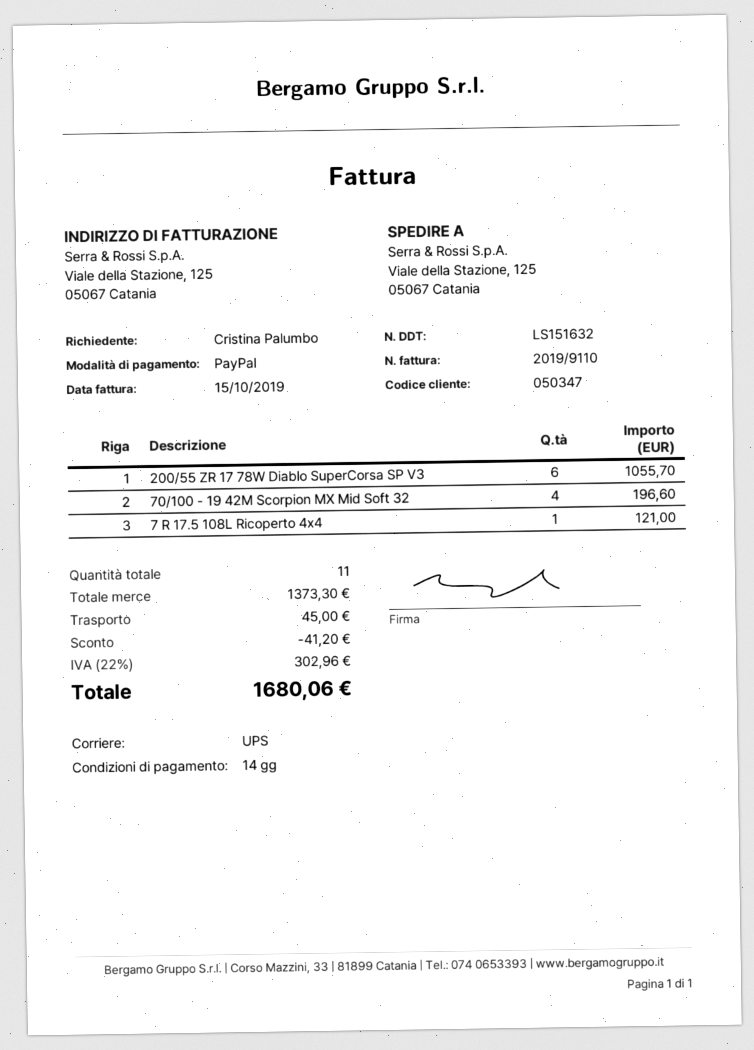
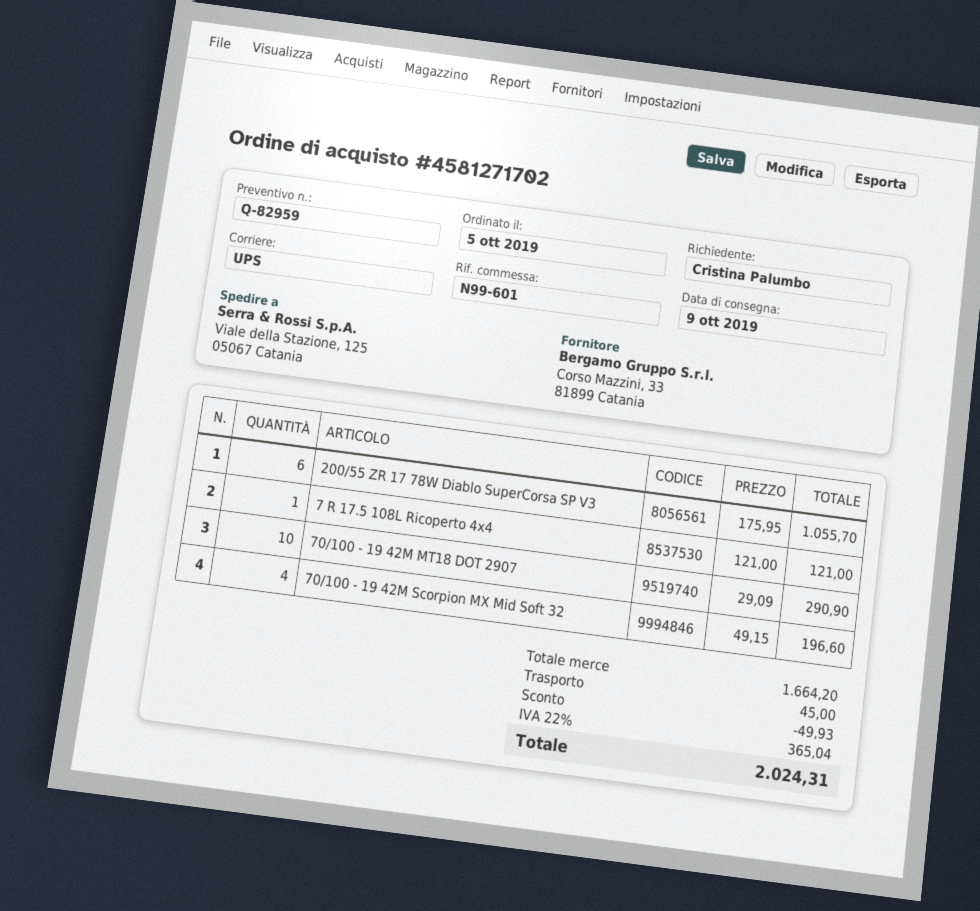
70/100 - 19 42M MT18 DOT 2907: none -> 10 for 290.90
subtotal: 1373.30 -> 1664.20
discount: 41.20 -> 49.93
tax: 22% = 302.96 -> 22% = 365.04
total: 1680.06 -> 2024.31

